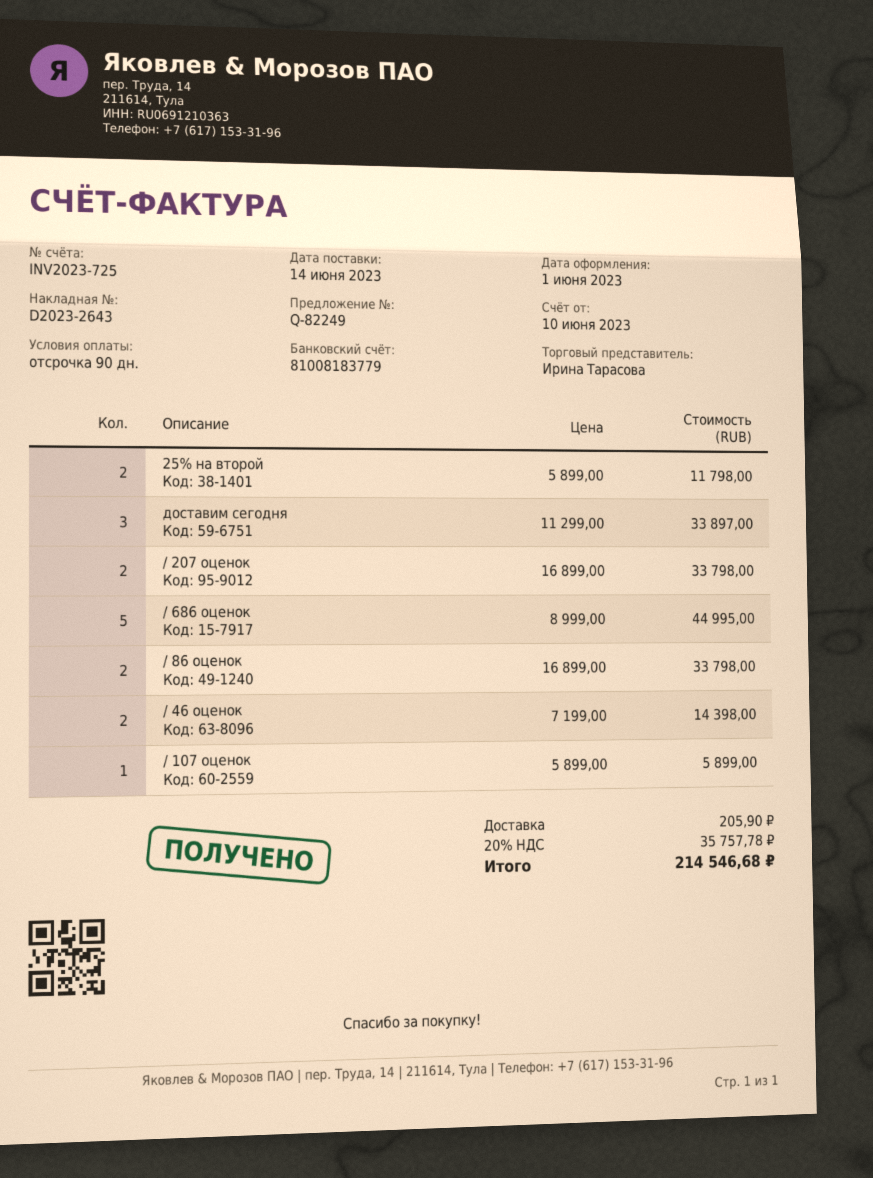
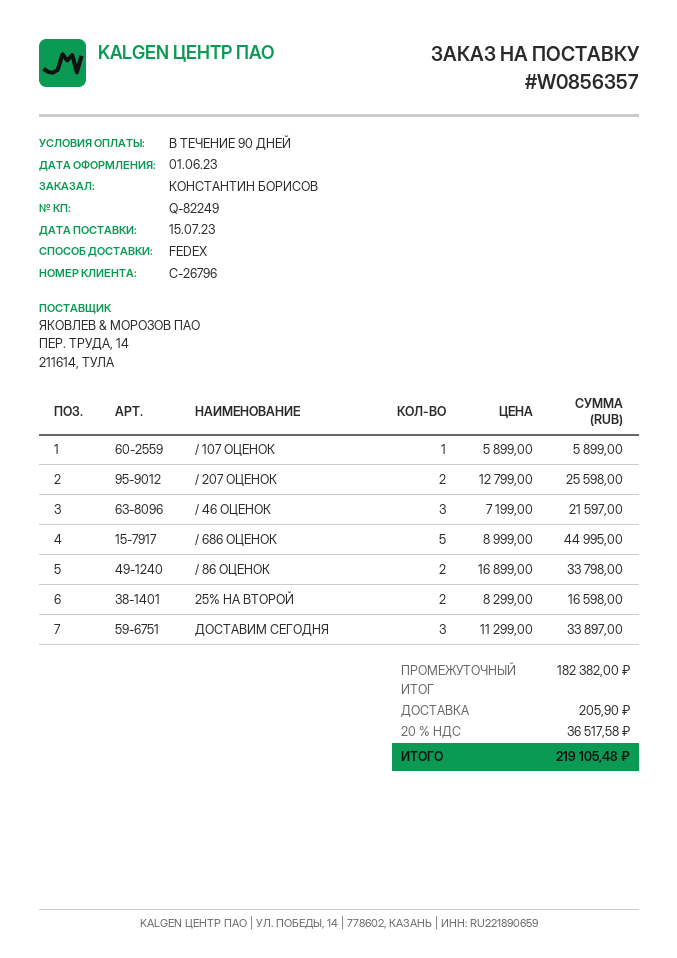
delivery date: 2023-06-14 -> 2023-07-15
25% на второй: 2 x 5899.00 = 11798.00 -> 2 x 8299.00 = 16598.00
/ 207 оценок: 2 x 16899.00 = 33798.00 -> 2 x 12799.00 = 25598.00
/ 46 оценок: 2 x 7199.00 = 14398.00 -> 3 x 7199.00 = 21597.00
tax: 20% = 35757.78 -> 20% = 36517.58
total: 214546.68 -> 219105.48

